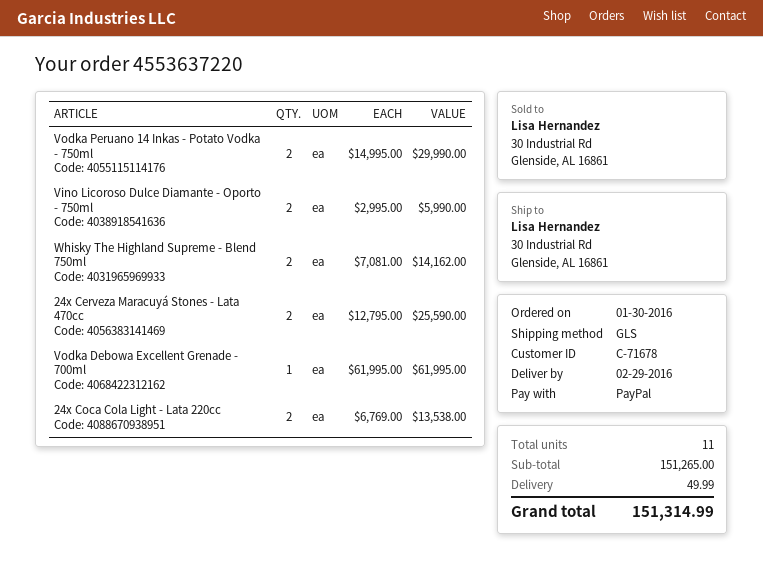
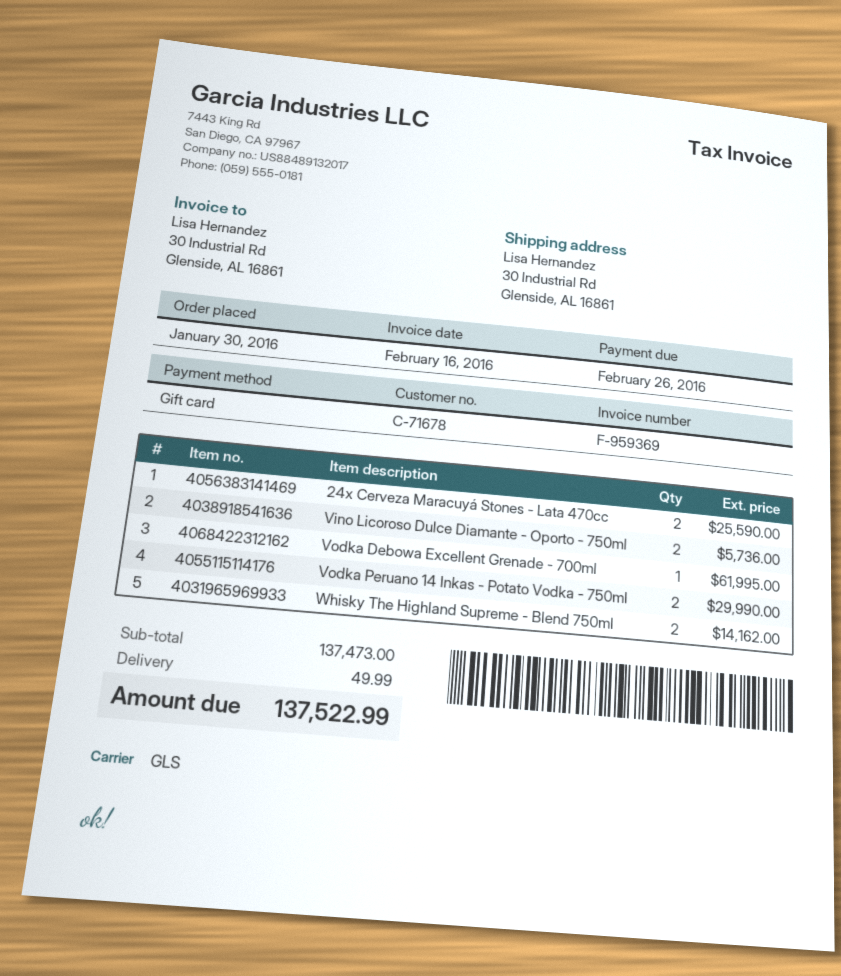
payment method: PayPal -> gift card
Vino Licoroso Dulce Diamante - Oporto - 750ml: 2 for 5990.00 -> 2 for 5736.00
24x Coca Cola Light - Lata 220cc: 2 for 13538.00 -> none
subtotal: 151265.00 -> 137473.00
total: 151314.99 -> 137522.99

